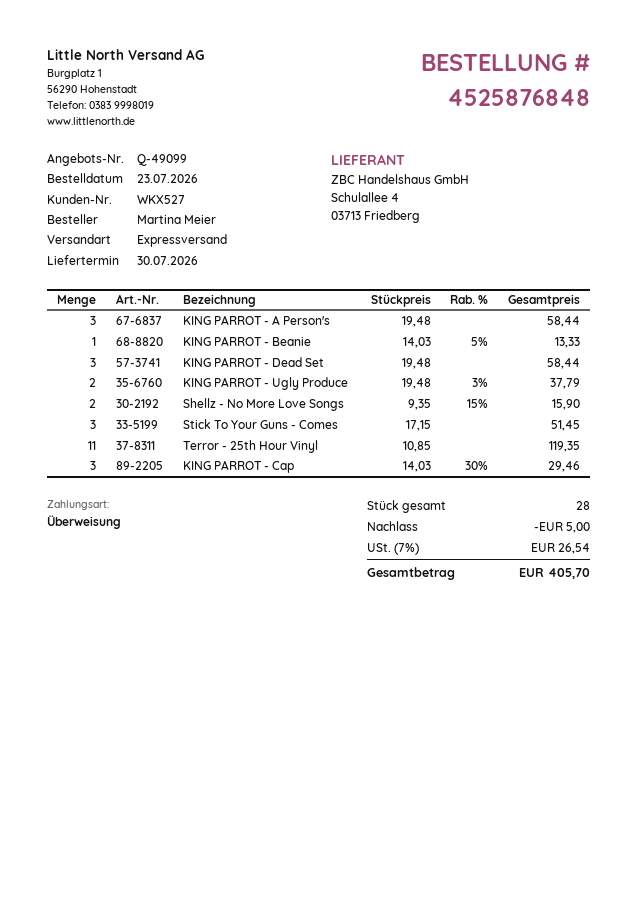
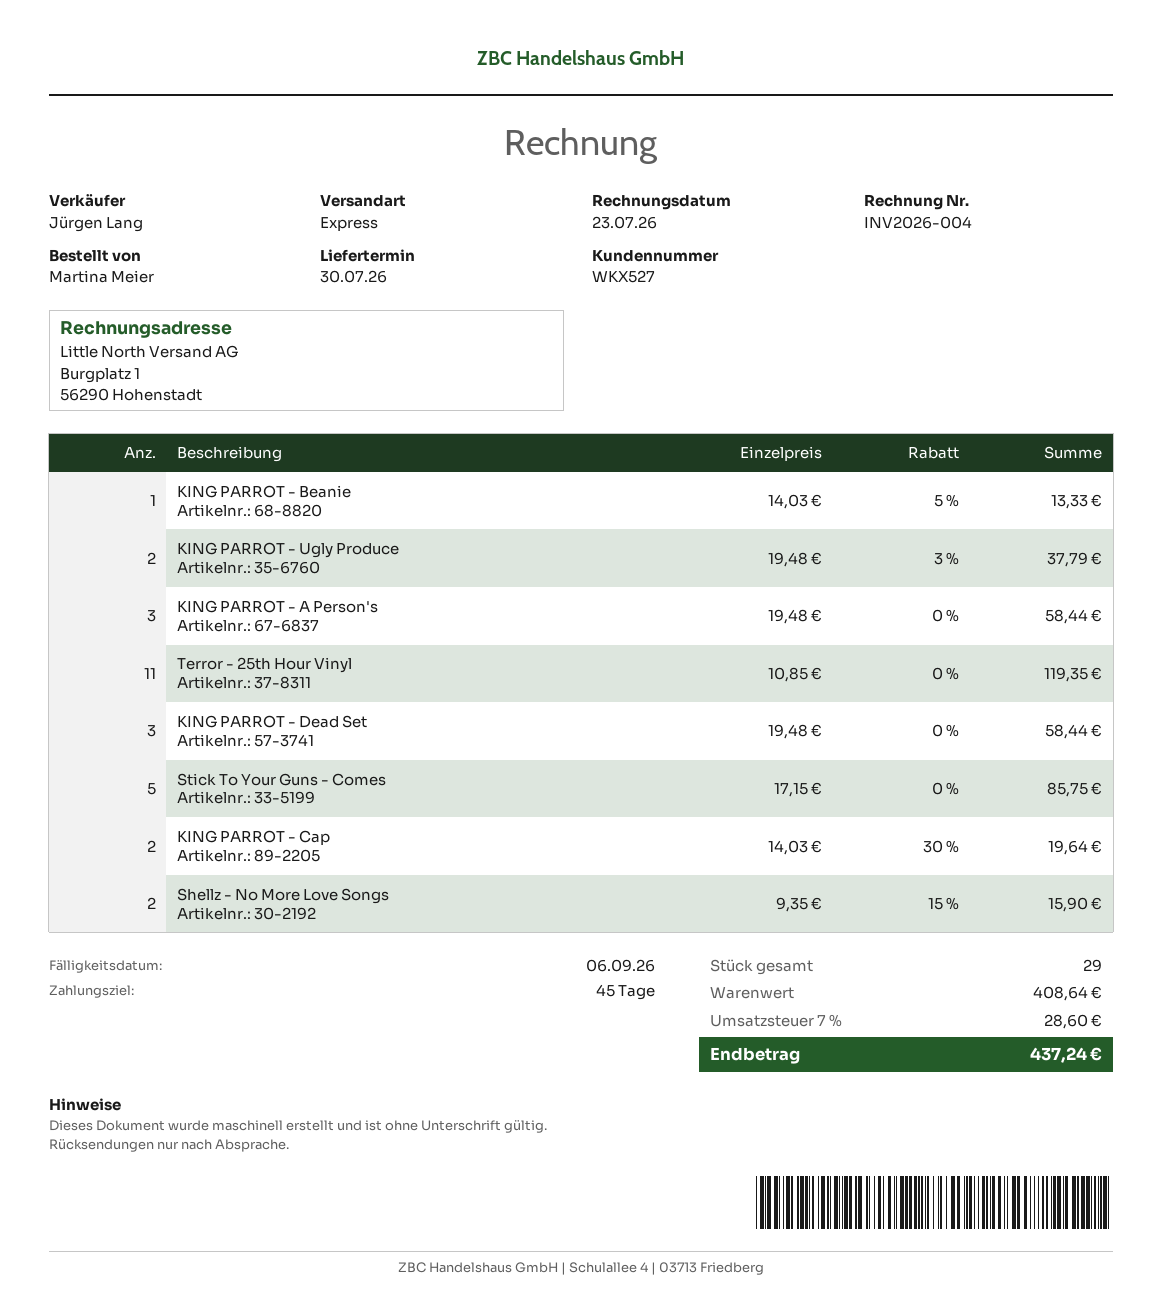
Stick To Your Guns - Comes: 3 x 17.15 = 51.45 -> 5 x 17.15 = 85.75
KING PARROT - Cap: 3 x 14.03 - 30% = 29.46 -> 2 x 14.03 - 30% = 19.64
total quantity: 28 -> 29
discount: 5.00 -> none
tax: 7% = 26.54 -> 7% = 28.60
total: 405.70 -> 437.24

